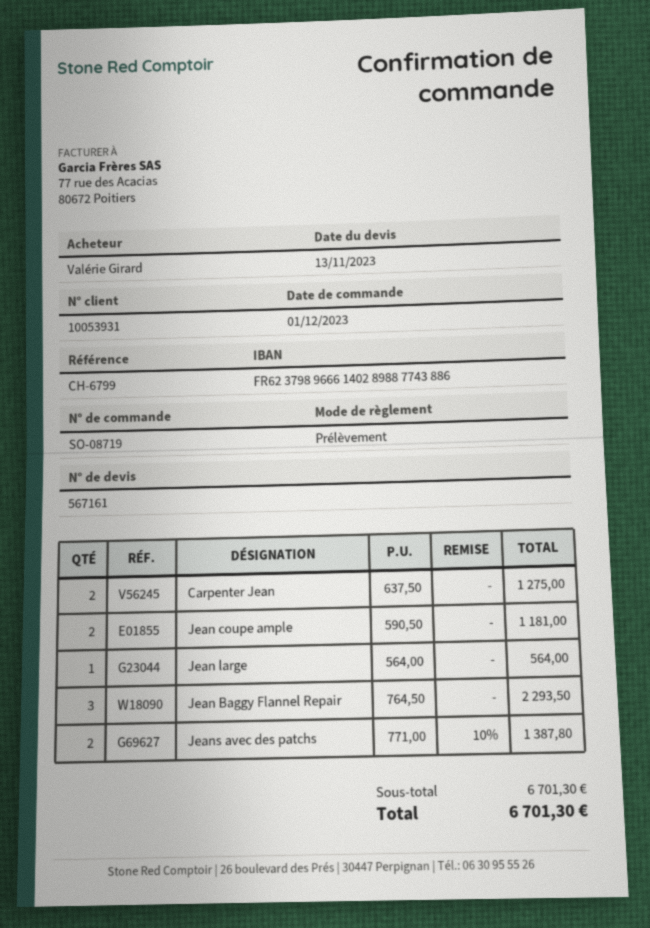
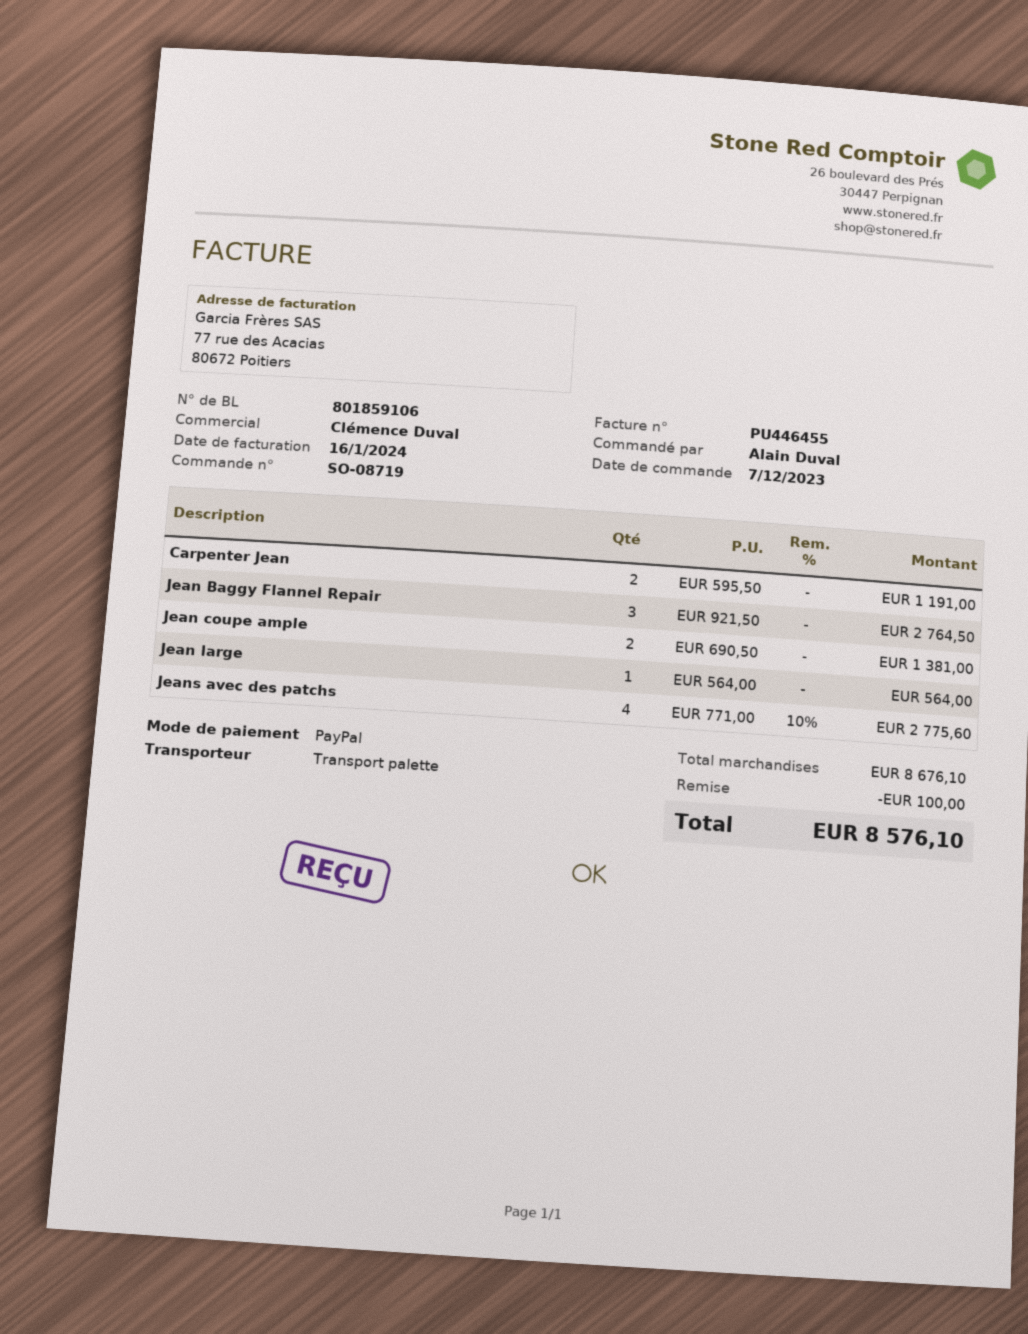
order date: 2023-12-01 -> 2023-12-07
ordered by: Valérie Girard -> Alain Duval
payment method: direct debit -> PayPal
Carpenter Jean: 2 x 637.50 = 1275.00 -> 2 x 595.50 = 1191.00
Jean coupe ample: 2 x 590.50 = 1181.00 -> 2 x 690.50 = 1381.00
Jean Baggy Flannel Repair: 3 x 764.50 = 2293.50 -> 3 x 921.50 = 2764.50
Jeans avec des patchs: 2 x 771.00 - 10% = 1387.80 -> 4 x 771.00 - 10% = 2775.60
subtotal: 6701.30 -> 8676.10
discount: none -> 100.00
total: 6701.30 -> 8576.10

